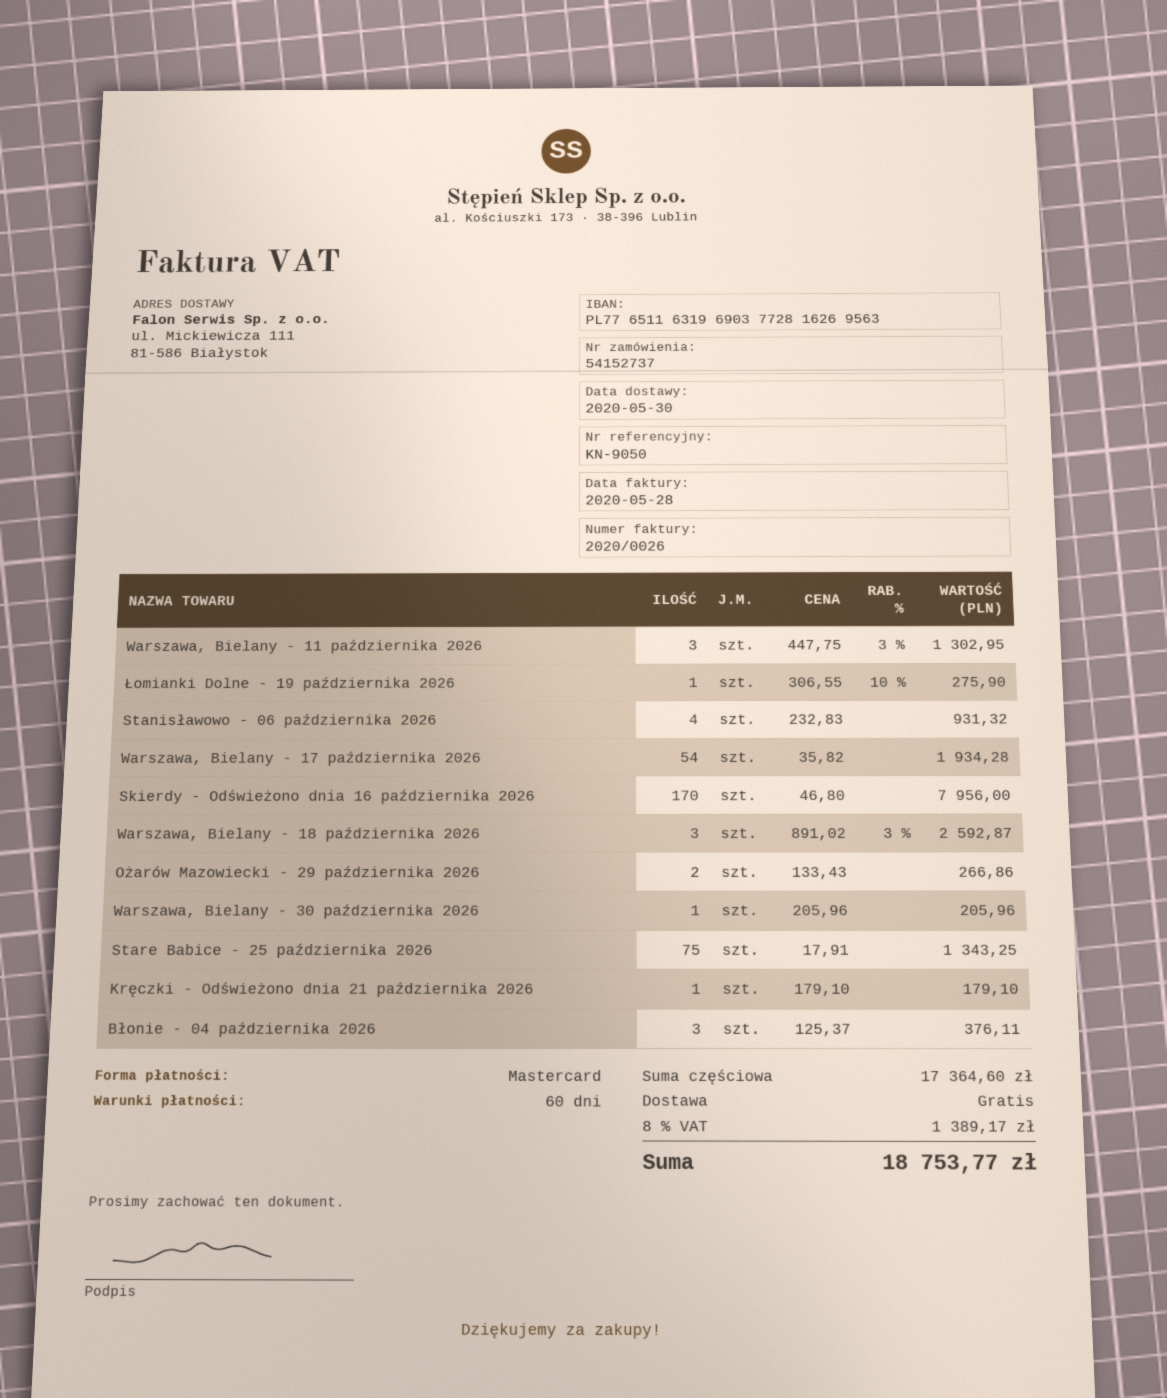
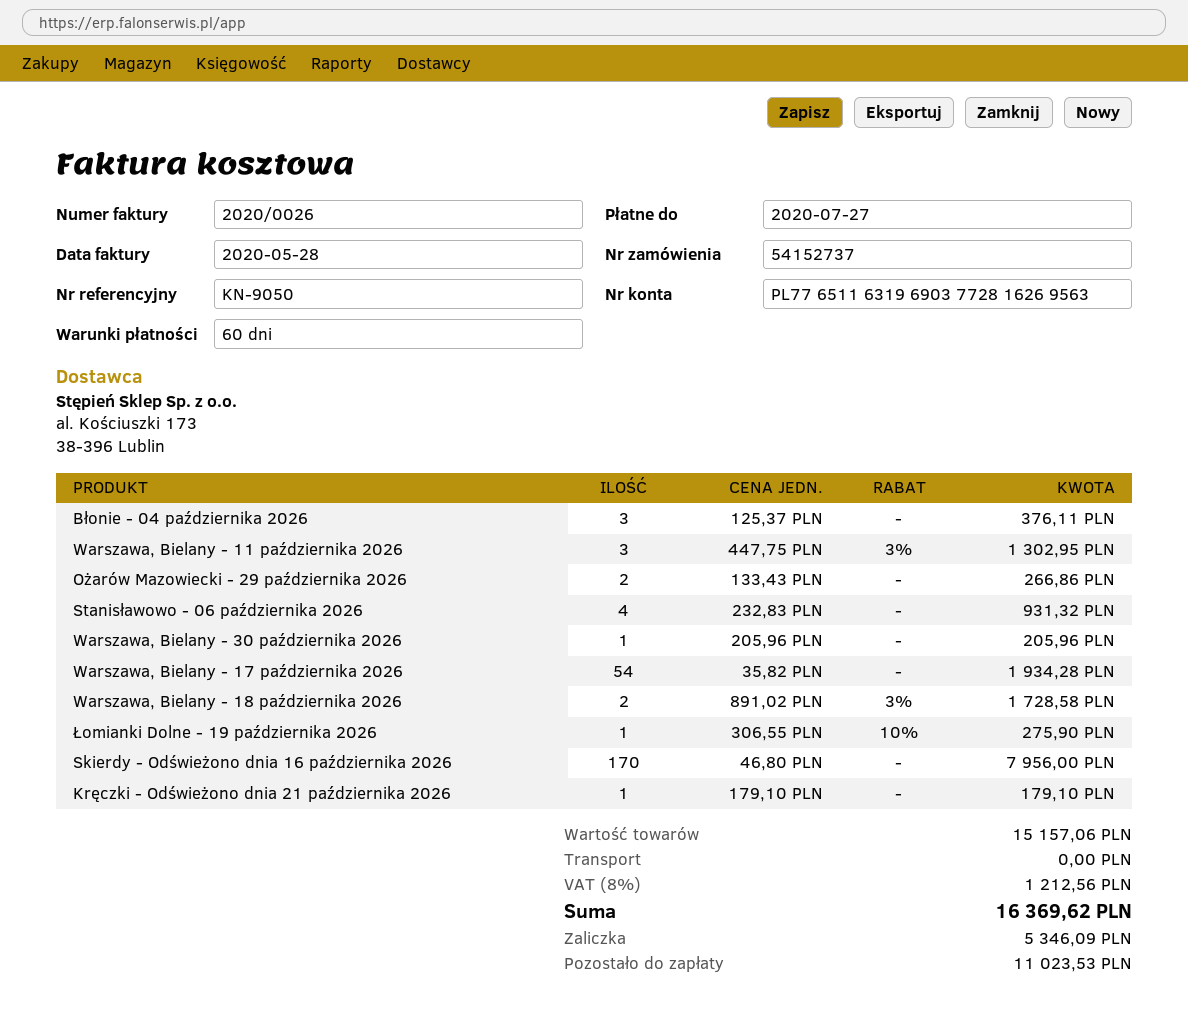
Warszawa, Bielany - 18 października 2026: 3 x 891.02 - 3% = 2592.87 -> 2 x 891.02 - 3% = 1728.58
Stare Babice - 25 października 2026: 75 x 17.91 = 1343.25 -> none
subtotal: 17364.60 -> 15157.06
tax: 8% = 1389.17 -> 8% = 1212.56
total: 18753.77 -> 16369.62

